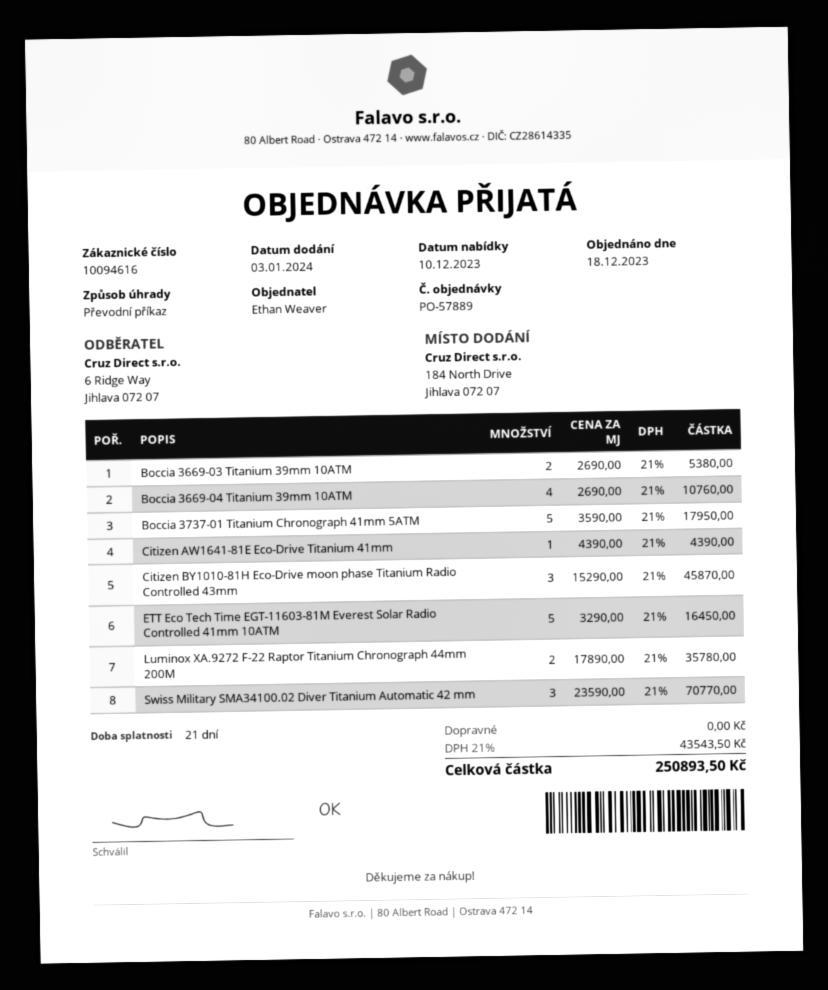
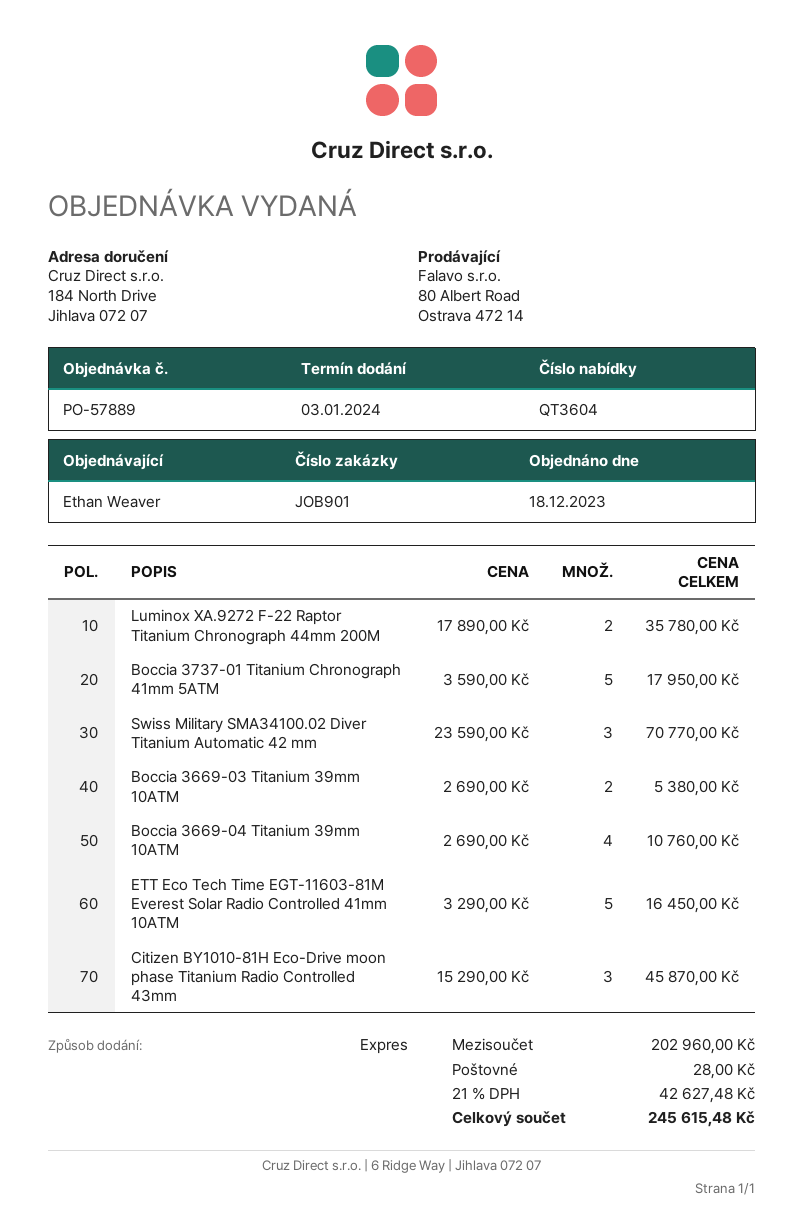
Citizen AW1641-81E Eco-Drive Titanium 41mm: 1 x 4390.00 = 4390.00 -> none
shipping: 0.00 -> 28.00
tax: 21% = 43543.50 -> 21% = 42627.48
total: 250893.50 -> 245615.48

